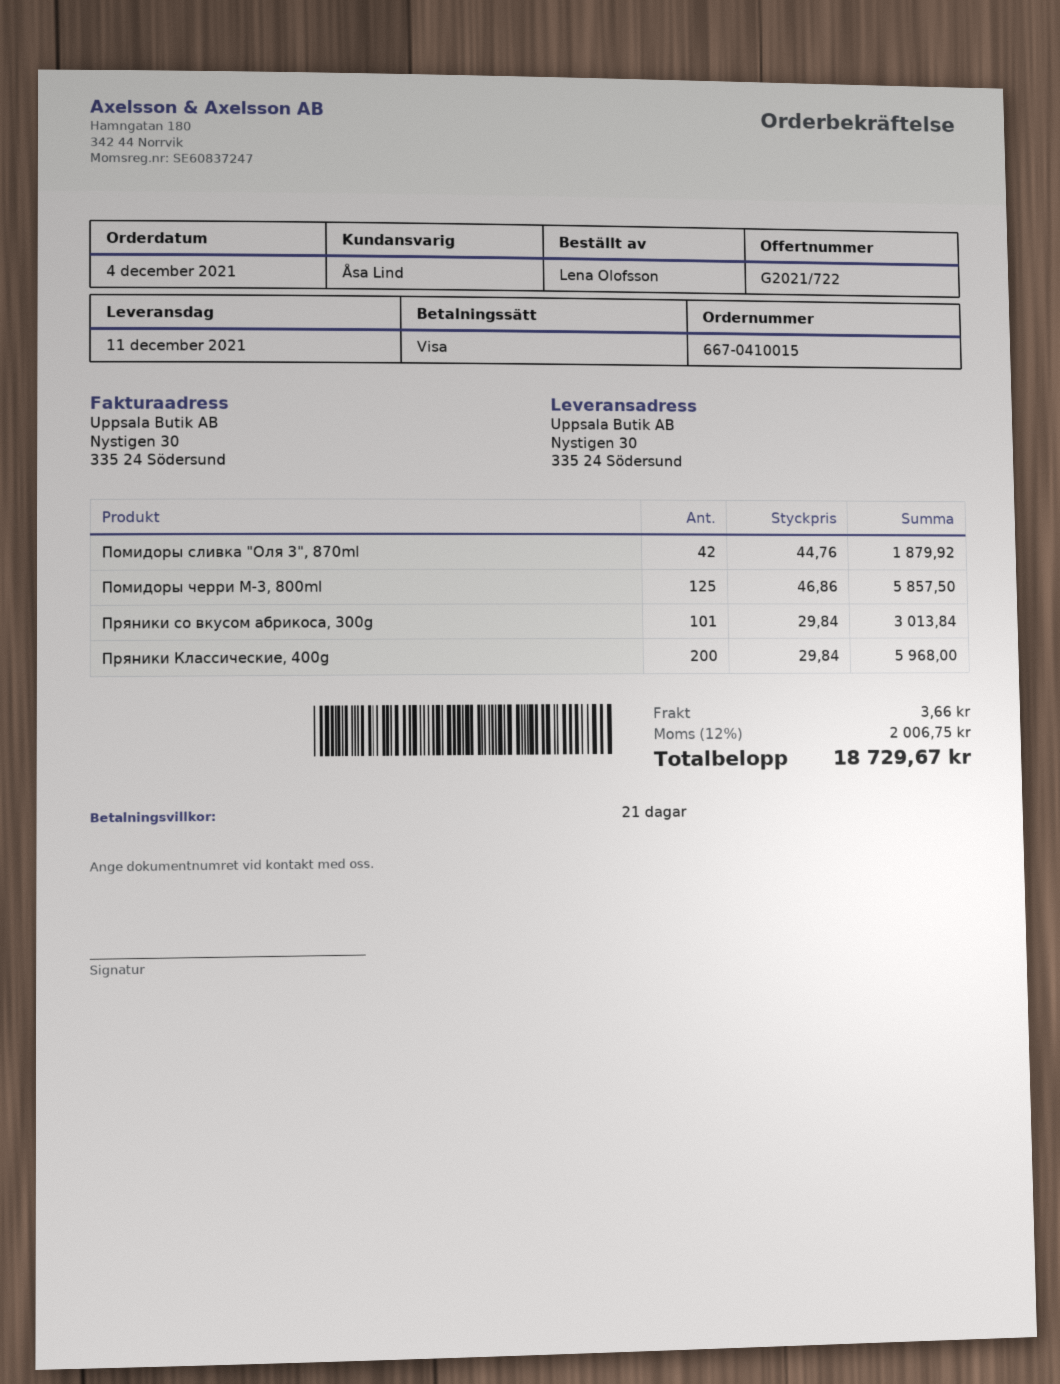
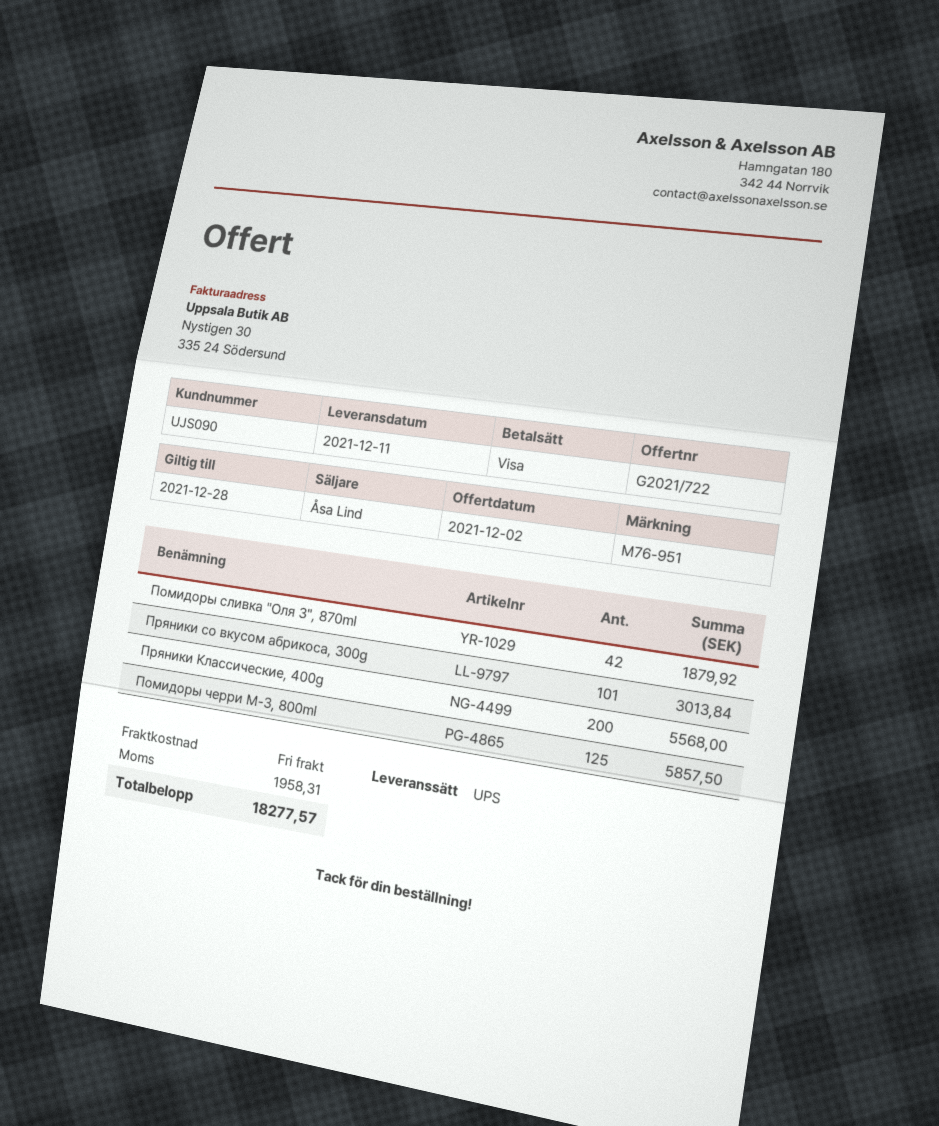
Пряники Классические, 400g: 200 for 5968.00 -> 200 for 5568.00
shipping: 3.66 -> 0.00
tax: 2006.75 -> 1958.31
total: 18729.67 -> 18277.57

